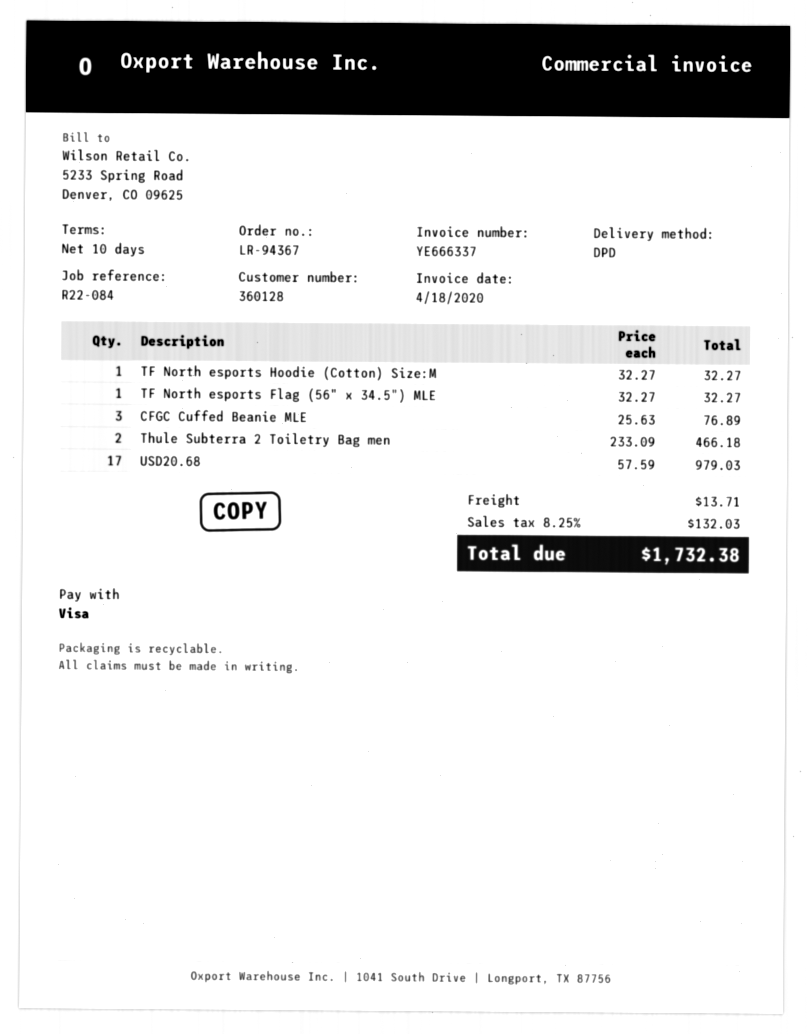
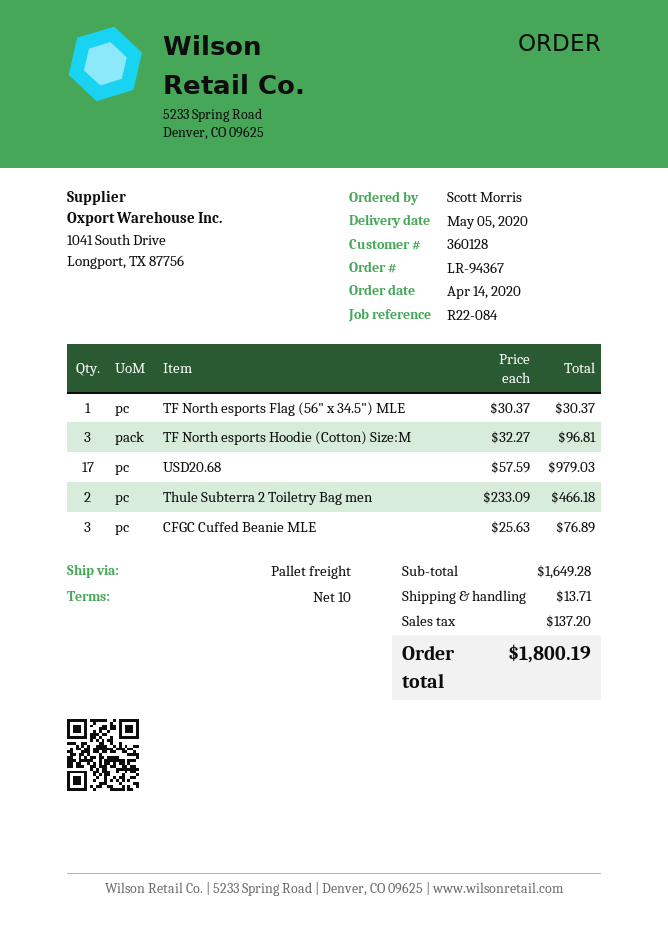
shipping method: DPD -> pallet freight
TF North esports Hoodie (Cotton) Size:M: 1 x 32.27 = 32.27 -> 3 x 32.27 = 96.81
TF North esports Flag (56" x 34.5") MLE: 1 x 32.27 = 32.27 -> 1 x 30.37 = 30.37
tax: 132.03 -> 137.20
total: 1732.38 -> 1800.19

